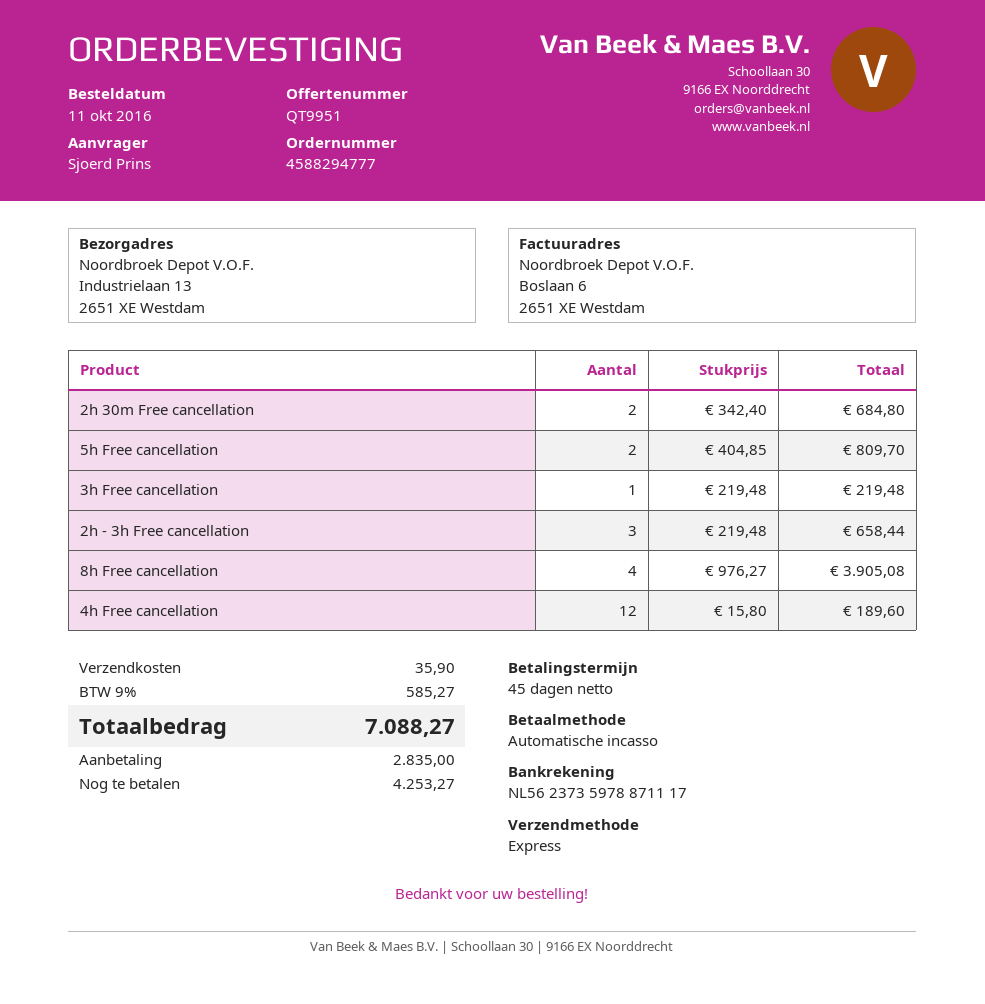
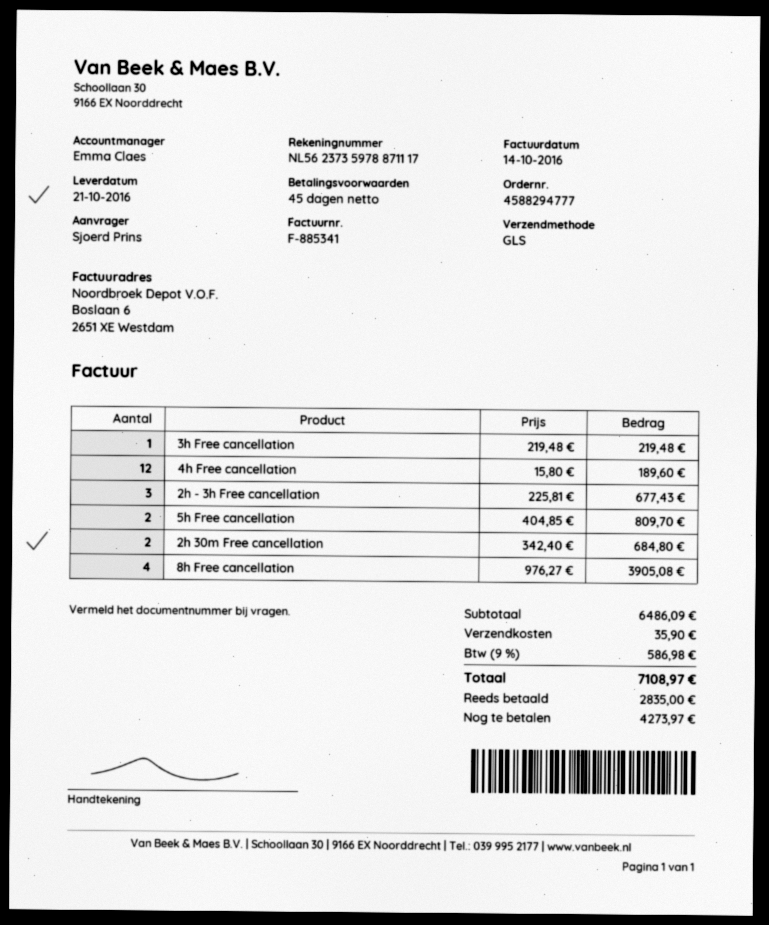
shipping method: express -> GLS
2h - 3h Free cancellation: 3 x 219.48 = 658.44 -> 3 x 225.81 = 677.43
tax: 9% = 585.27 -> 9% = 586.98
total: 7088.27 -> 7108.97
balance: 4253.27 -> 4273.97

